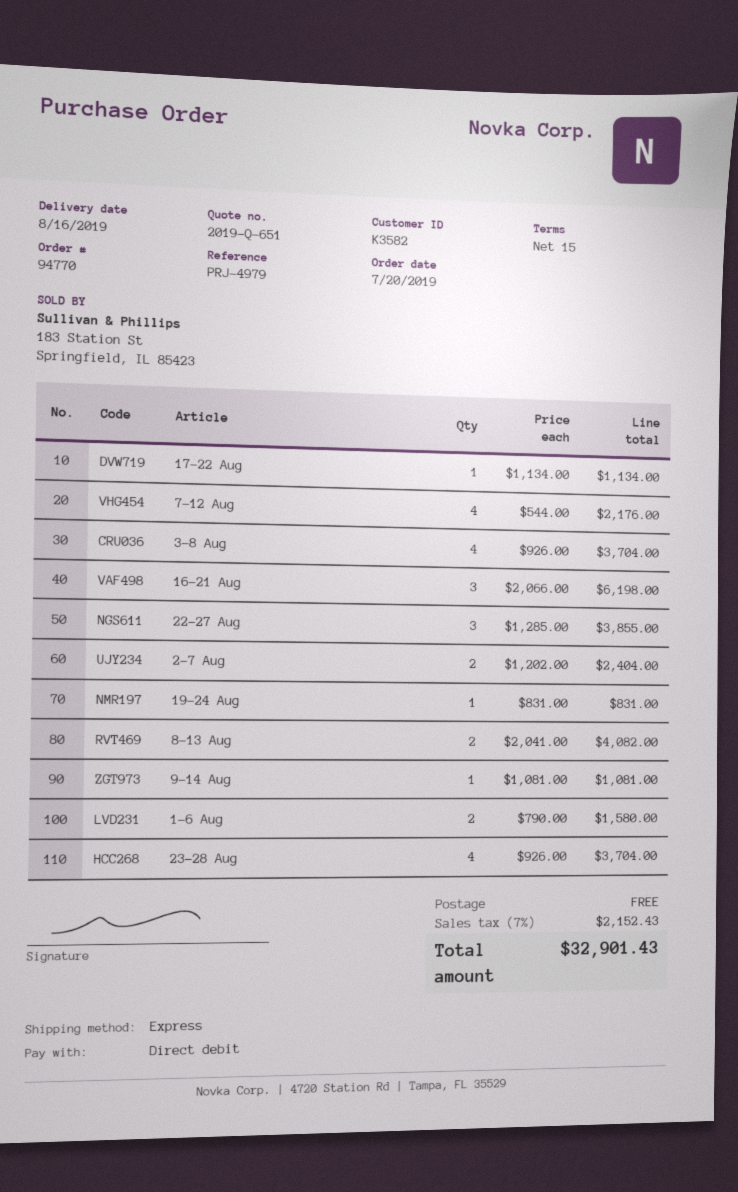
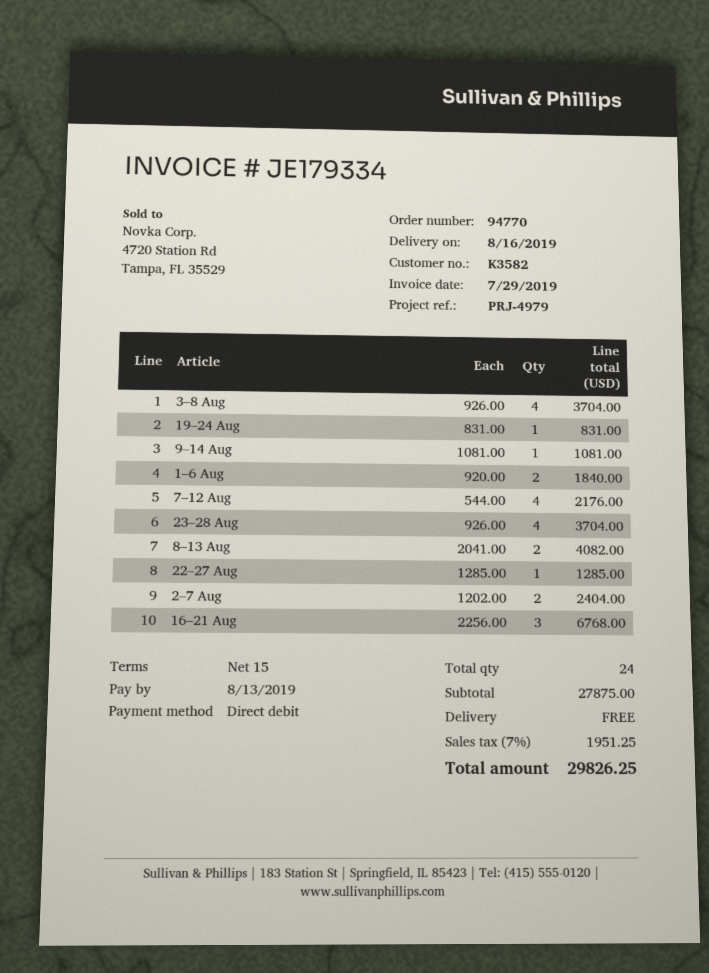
17–22 Aug: 1 x 1134.00 = 1134.00 -> none
16–21 Aug: 3 x 2066.00 = 6198.00 -> 3 x 2256.00 = 6768.00
22–27 Aug: 3 x 1285.00 = 3855.00 -> 1 x 1285.00 = 1285.00
1–6 Aug: 2 x 790.00 = 1580.00 -> 2 x 920.00 = 1840.00
tax: 7% = 2152.43 -> 7% = 1951.25
total: 32901.43 -> 29826.25

